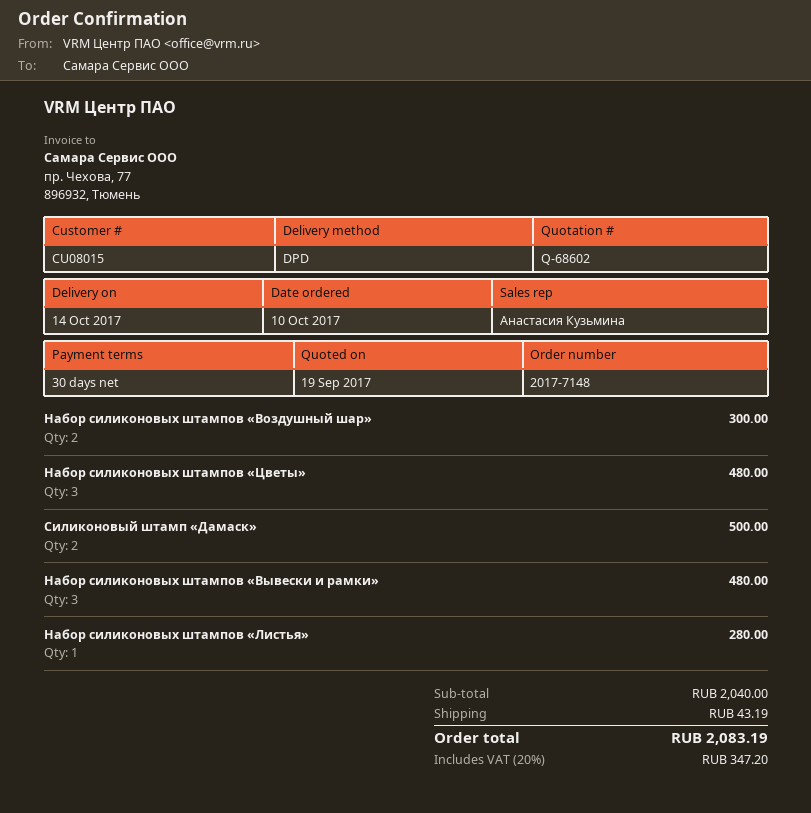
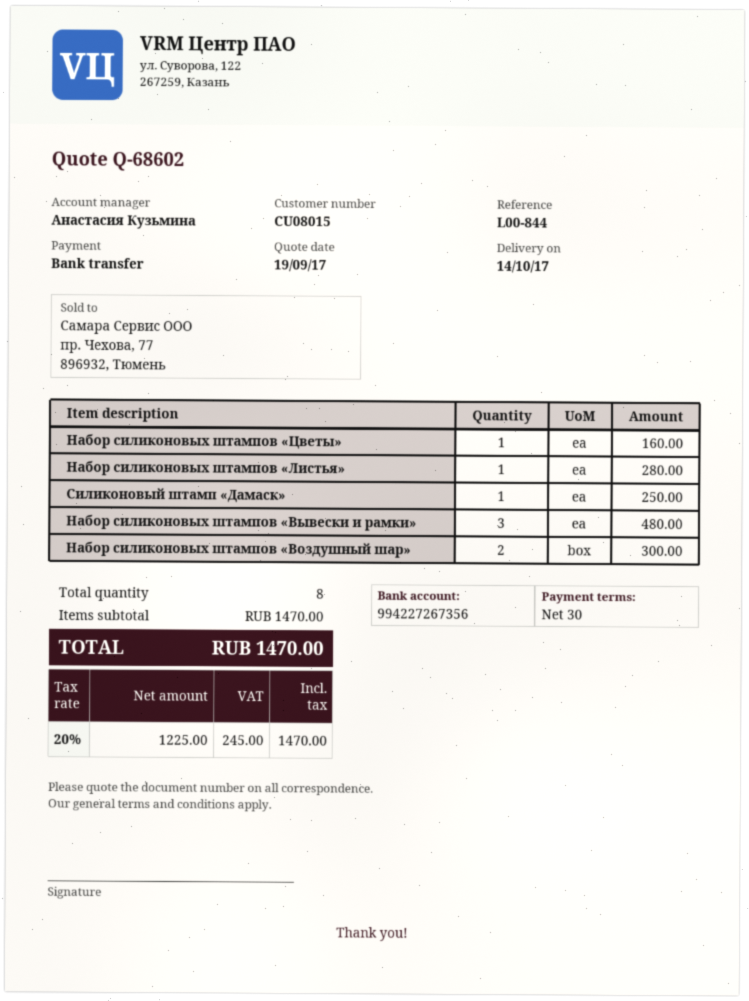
Набор силиконовых штампов «Цветы»: 3 for 480.00 -> 1 for 160.00
Силиконовый штамп «Дамаск»: 2 for 500.00 -> 1 for 250.00
subtotal: 2040.00 -> 1470.00
shipping: 43.19 -> none
tax: 20% = 347.20 -> 20% = 245.00
total: 2083.19 -> 1470.00

